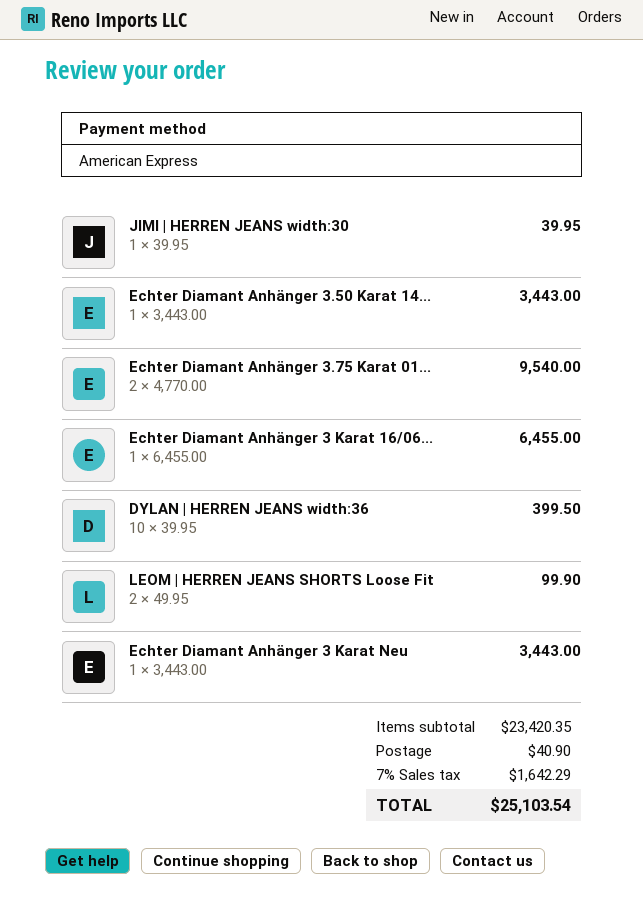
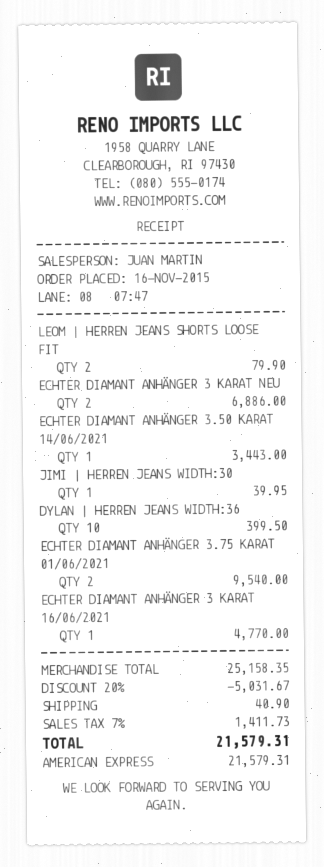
Echter Diamant Anhänger 3 Karat 16/06...: 1 for 6455.00 -> 1 for 4770.00
LEOM | HERREN JEANS SHORTS Loose Fit: 2 for 99.90 -> 2 for 79.90
Echter Diamant Anhänger 3 Karat Neu: 1 for 3443.00 -> 2 for 6886.00
subtotal: 23420.35 -> 25158.35
discount: none -> 20% = 5031.67
tax: 7% = 1642.29 -> 7% = 1411.73
total: 25103.54 -> 21579.31

